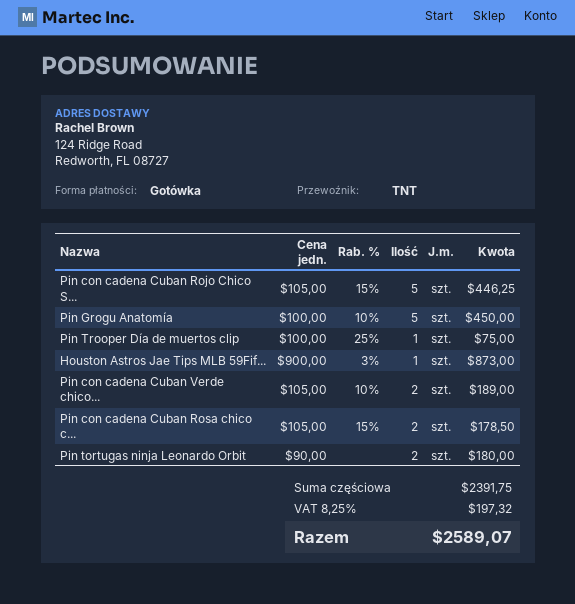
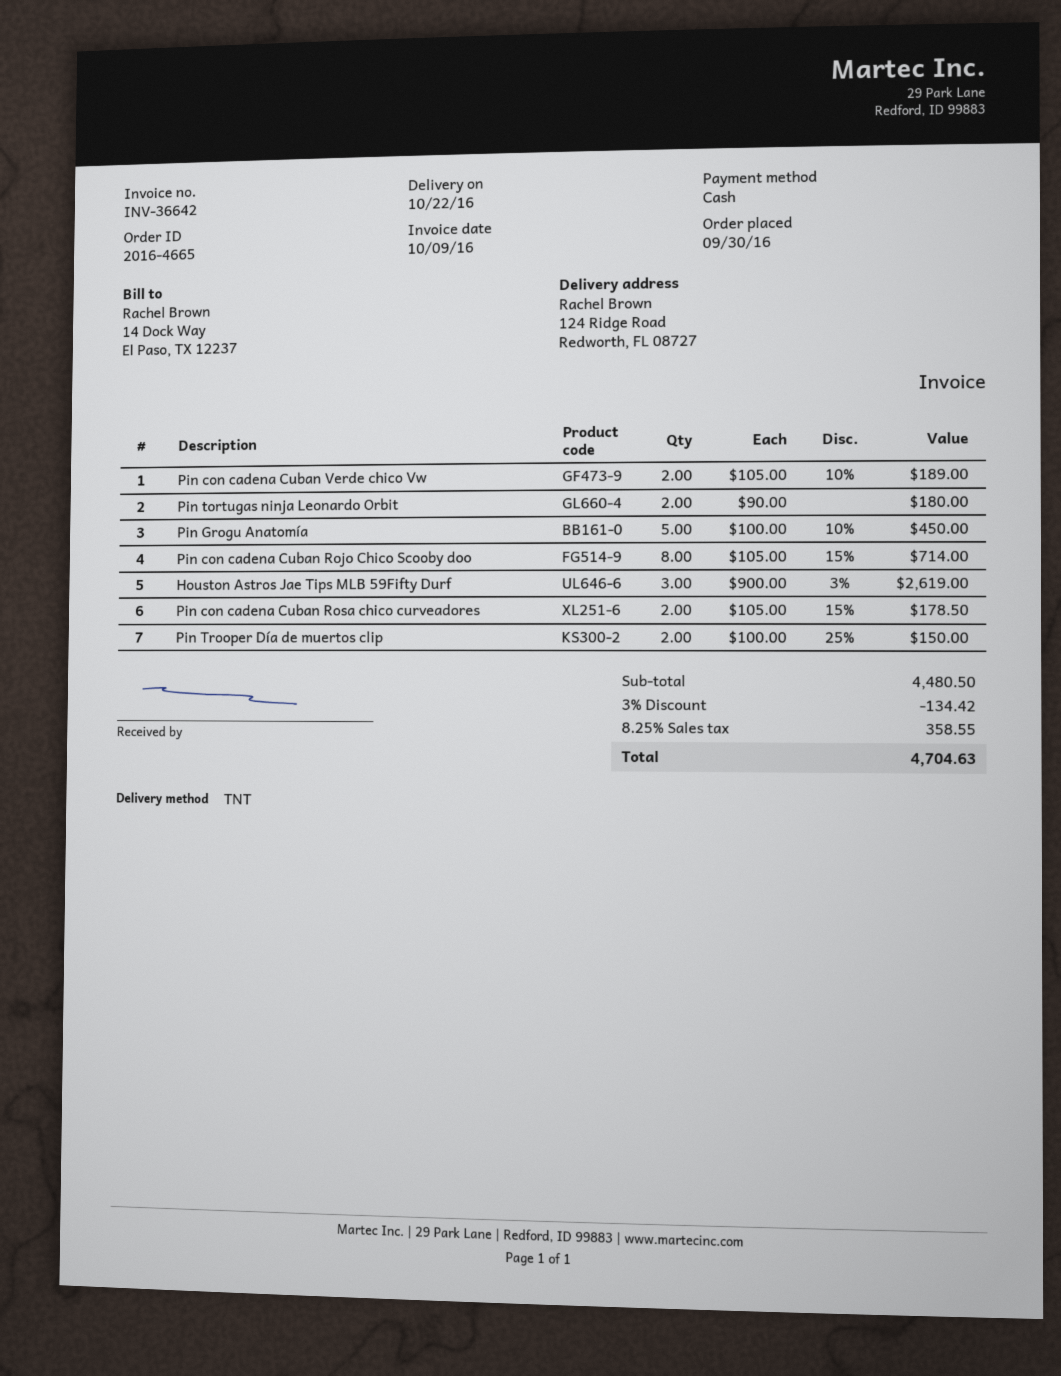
Pin con cadena Cuban Rojo Chico S...: 5 x 105.00 - 15% = 446.25 -> 8 x 105.00 - 15% = 714.00
Pin Trooper Día de muertos clip: 1 x 100.00 - 25% = 75.00 -> 2 x 100.00 - 25% = 150.00
Houston Astros Jae Tips MLB 59Fif...: 1 x 900.00 - 3% = 873.00 -> 3 x 900.00 - 3% = 2619.00
subtotal: 2391.75 -> 4480.50
discount: none -> 3% = 134.42
tax: 8.25% = 197.32 -> 8.25% = 358.55
total: 2589.07 -> 4704.63

